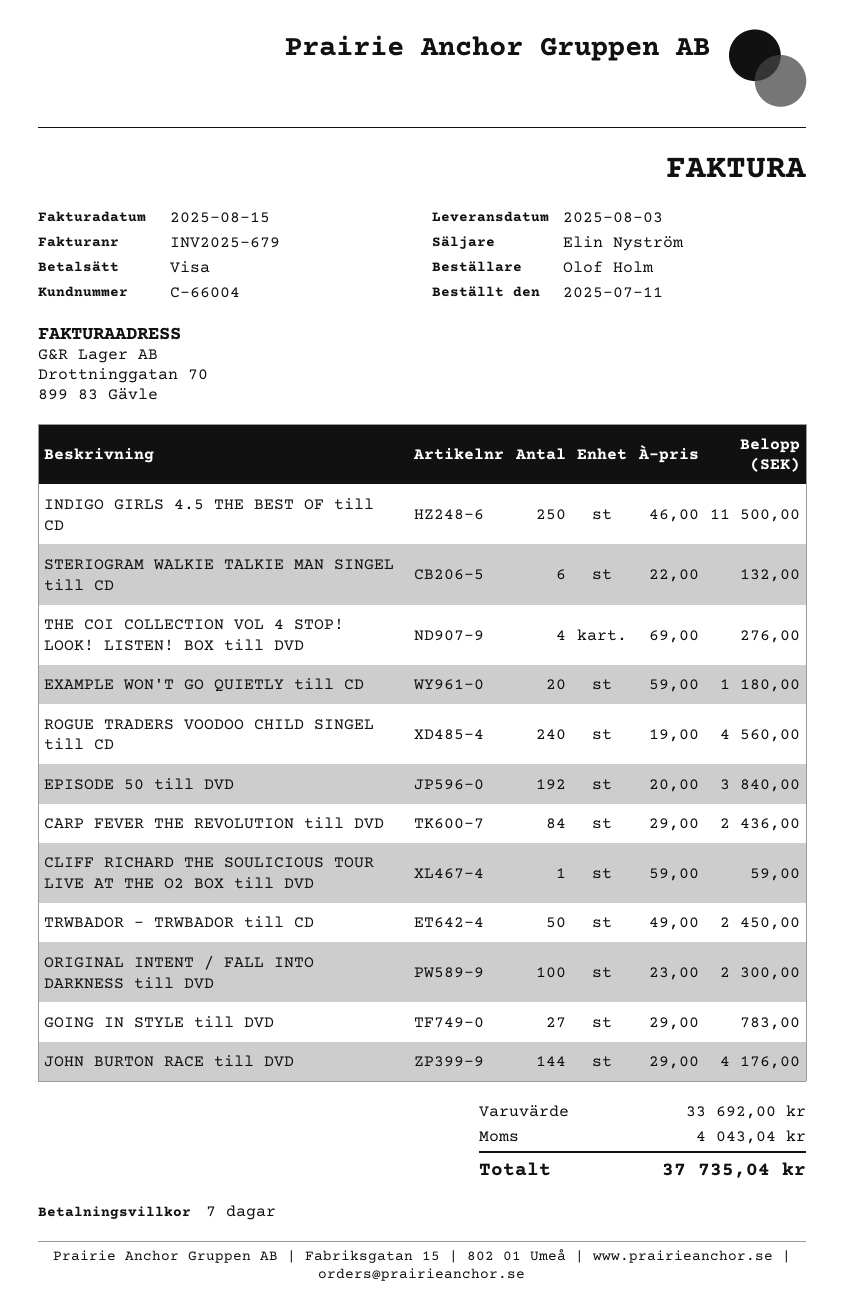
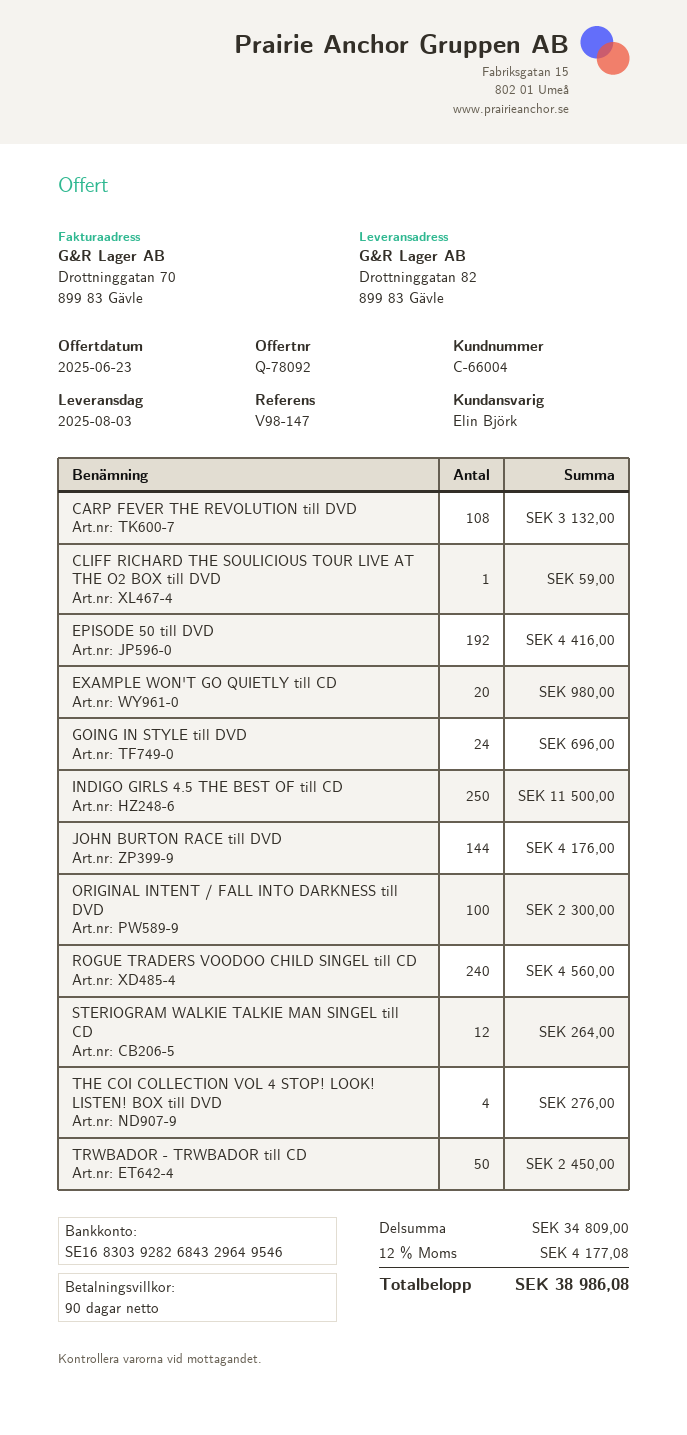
payment terms: 7 days -> 90 days
sales rep: Elin Nyström -> Elin Björk
STERIOGRAM WALKIE TALKIE MAN SINGEL till CD: 6 for 132.00 -> 12 for 264.00
EXAMPLE WON'T GO QUIETLY till CD: 20 for 1180.00 -> 20 for 980.00
EPISODE 50 till DVD: 192 for 3840.00 -> 192 for 4416.00
CARP FEVER THE REVOLUTION till DVD: 84 for 2436.00 -> 108 for 3132.00
GOING IN STYLE till DVD: 27 for 783.00 -> 24 for 696.00
subtotal: 33692.00 -> 34809.00
tax: 4043.04 -> 4177.08
total: 37735.04 -> 38986.08

